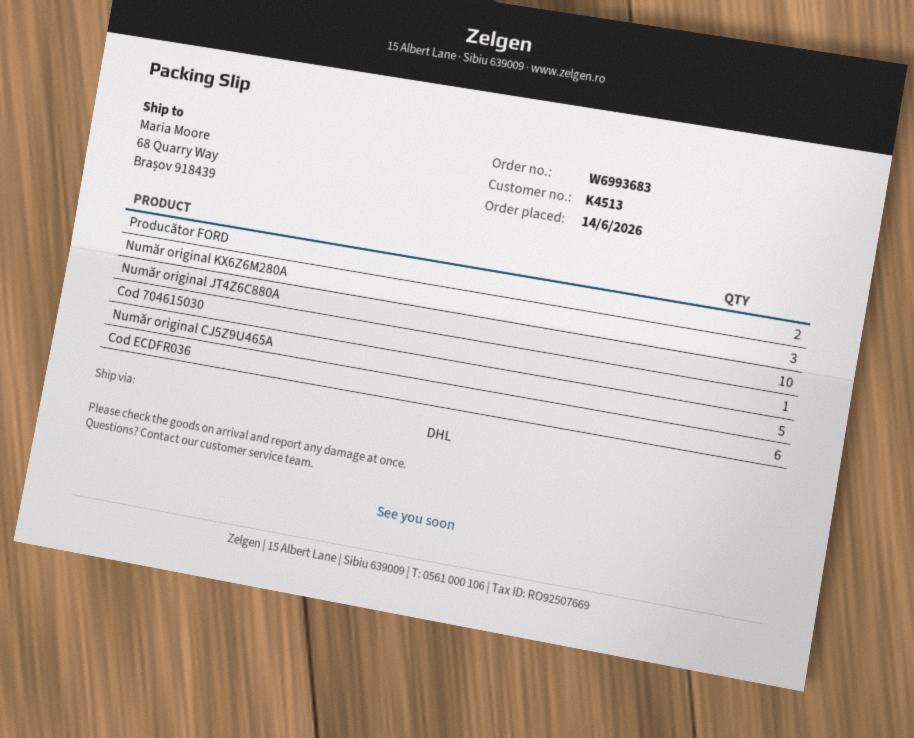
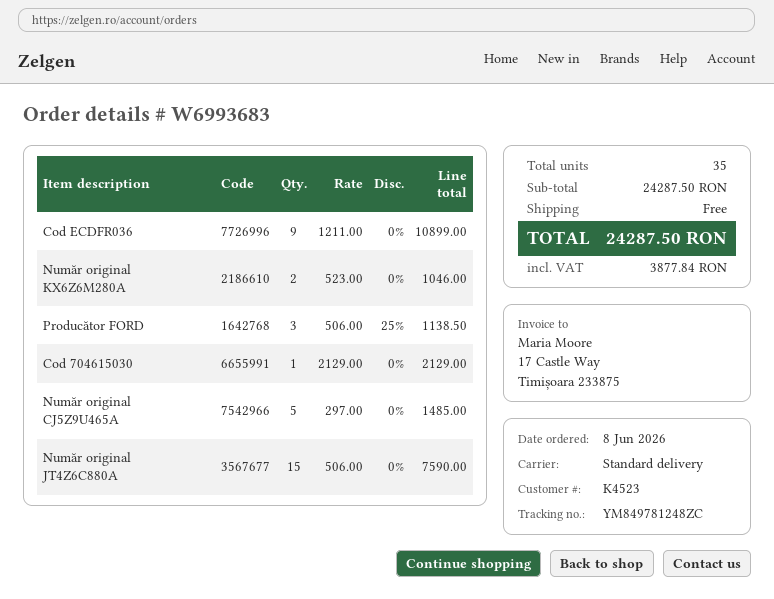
order date: 2026-06-14 -> 2026-06-08
customer number: K4513 -> K4523
shipping method: DHL -> standard
Producător FORD: 2 -> 3
Număr original KX6Z6M280A: 3 -> 2
Număr original JT4Z6C880A: 10 -> 15
Cod ECDFR036: 6 -> 9

